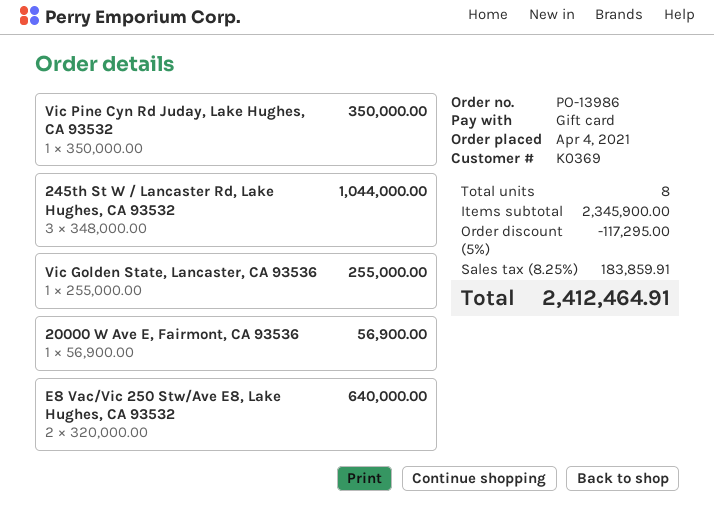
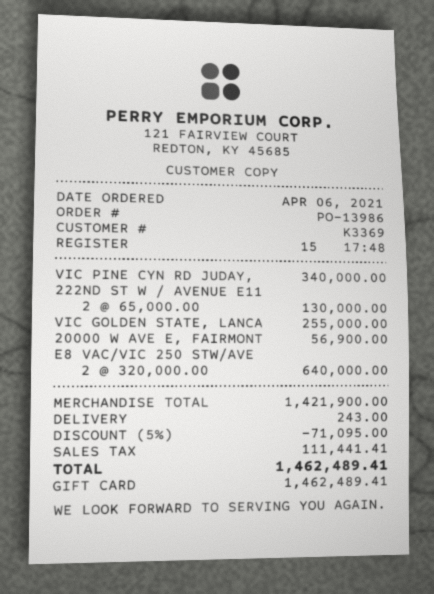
order date: 2021-04-04 -> 2021-04-06
customer number: K0369 -> K3369
Vic Pine Cyn Rd Juday, Lake Hughes, CA 93532: 1 x 350000.00 = 350000.00 -> 1 x 340000.00 = 340000.00
245th St W / Lancaster Rd, Lake Hughes, CA 93532: 3 x 348000.00 = 1044000.00 -> none
222ND ST W / AVENUE E11: none -> 2 x 65000.00 = 130000.00
subtotal: 2345900.00 -> 1421900.00
discount: 5% = 117295.00 -> 5% = 71095.00
shipping: none -> 243.00
tax: 183859.91 -> 111441.41
total: 2412464.91 -> 1462489.41

